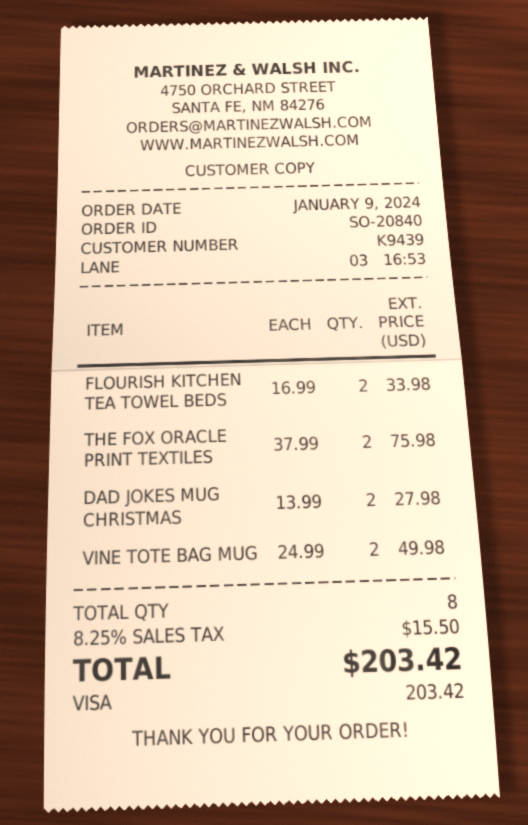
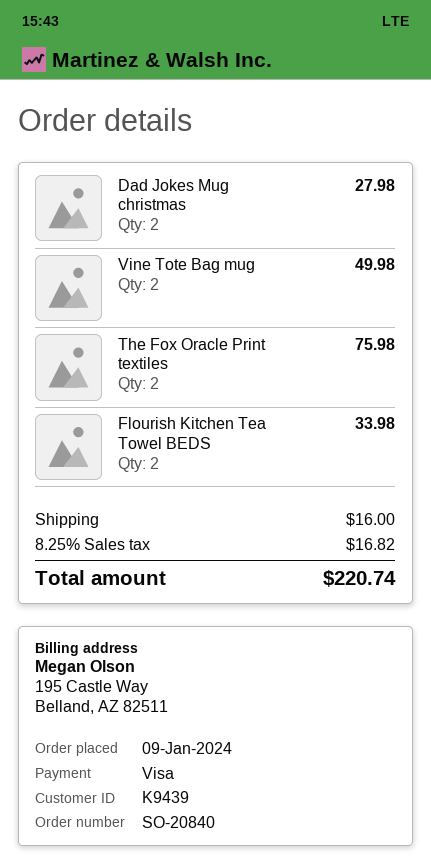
shipping: none -> 16.00
tax: 8.25% = 15.50 -> 8.25% = 16.82
total: 203.42 -> 220.74

